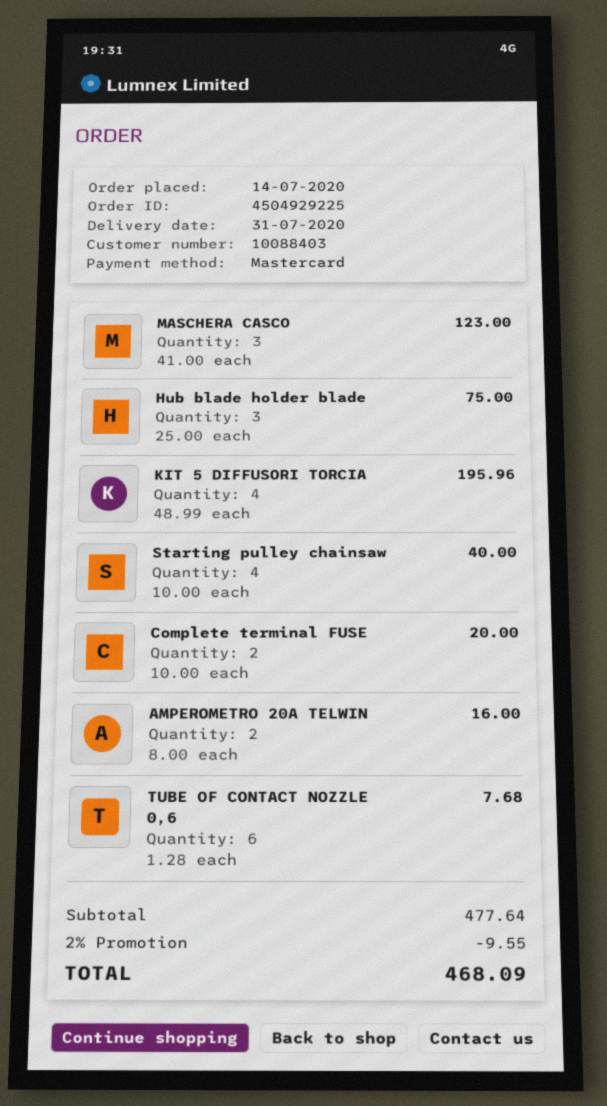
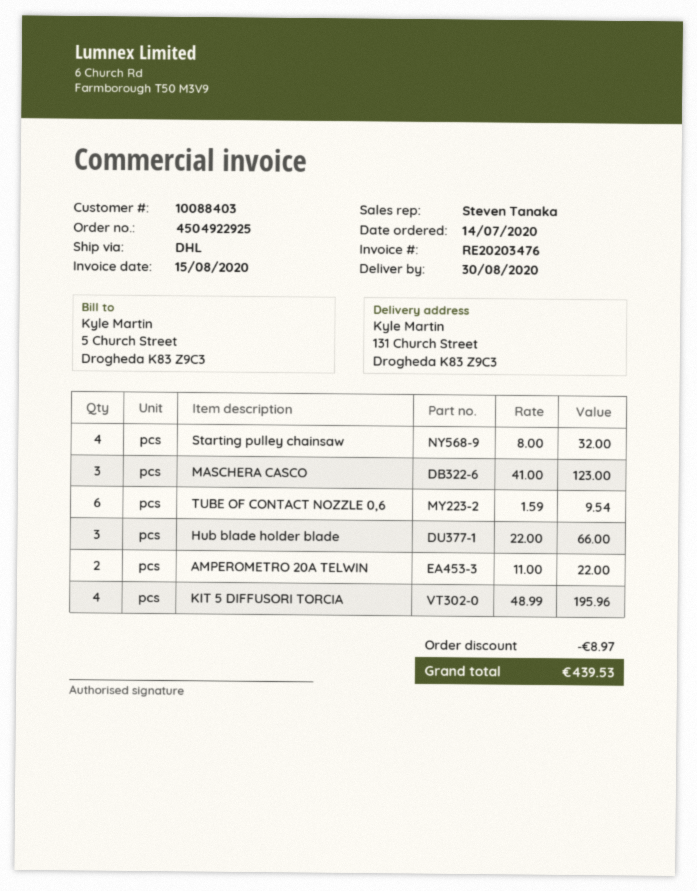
order number: 4504929225 -> 4504922925
delivery date: 2020-07-31 -> 2020-08-30
Hub blade holder blade: 3 x 25.00 = 75.00 -> 3 x 22.00 = 66.00
Starting pulley chainsaw: 4 x 10.00 = 40.00 -> 4 x 8.00 = 32.00
Complete terminal FUSE: 2 x 10.00 = 20.00 -> none
AMPEROMETRO 20A TELWIN: 2 x 8.00 = 16.00 -> 2 x 11.00 = 22.00
TUBE OF CONTACT NOZZLE 0,6: 6 x 1.28 = 7.68 -> 6 x 1.59 = 9.54
discount: 9.55 -> 8.97
total: 468.09 -> 439.53

